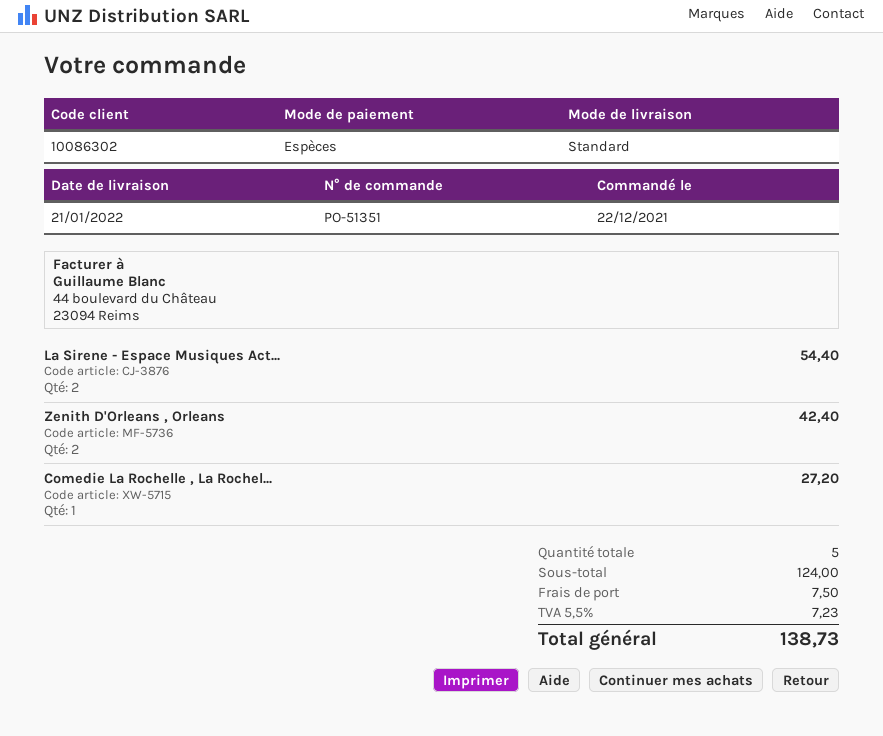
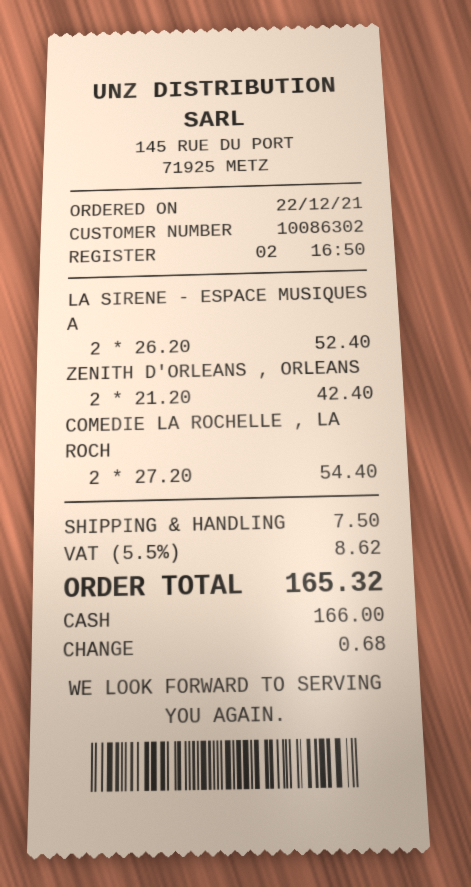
La Sirene - Espace Musiques Act...: 2 for 54.40 -> 2 for 52.40
Comedie La Rochelle , La Rochel...: 1 for 27.20 -> 2 for 54.40
tax: 5.5% = 7.23 -> 5.5% = 8.62
total: 138.73 -> 165.32

